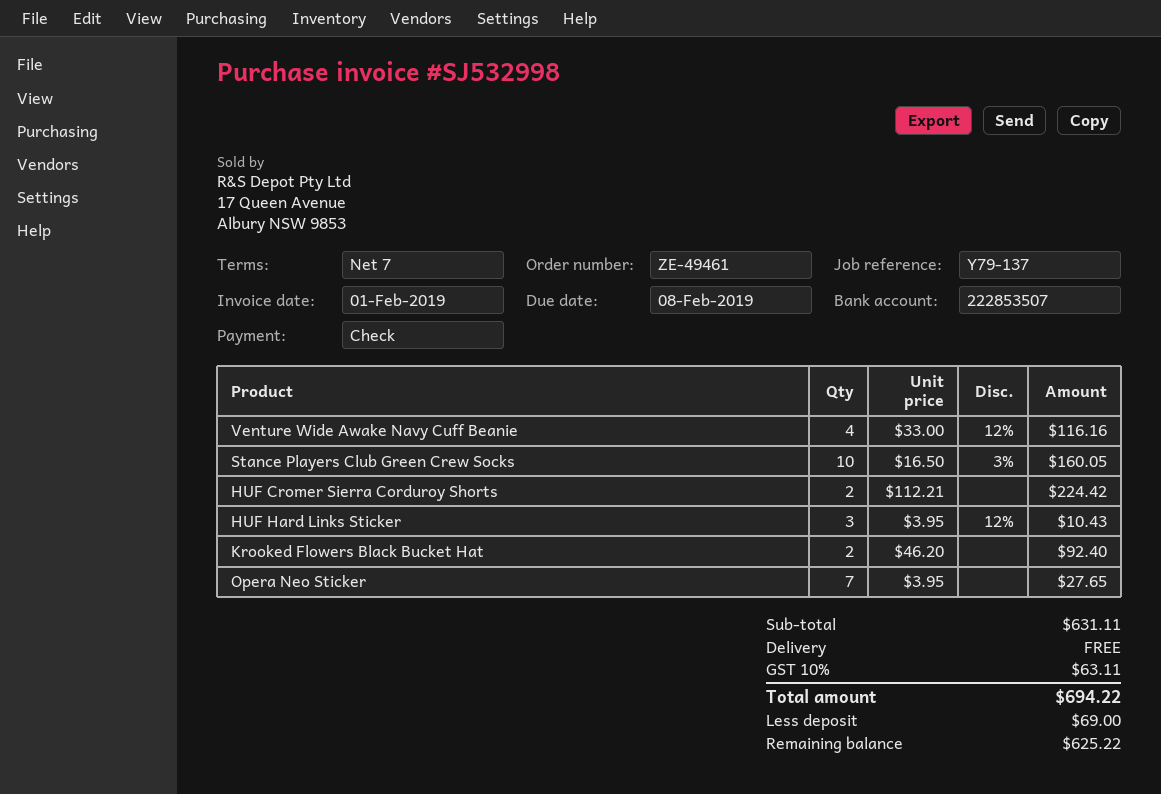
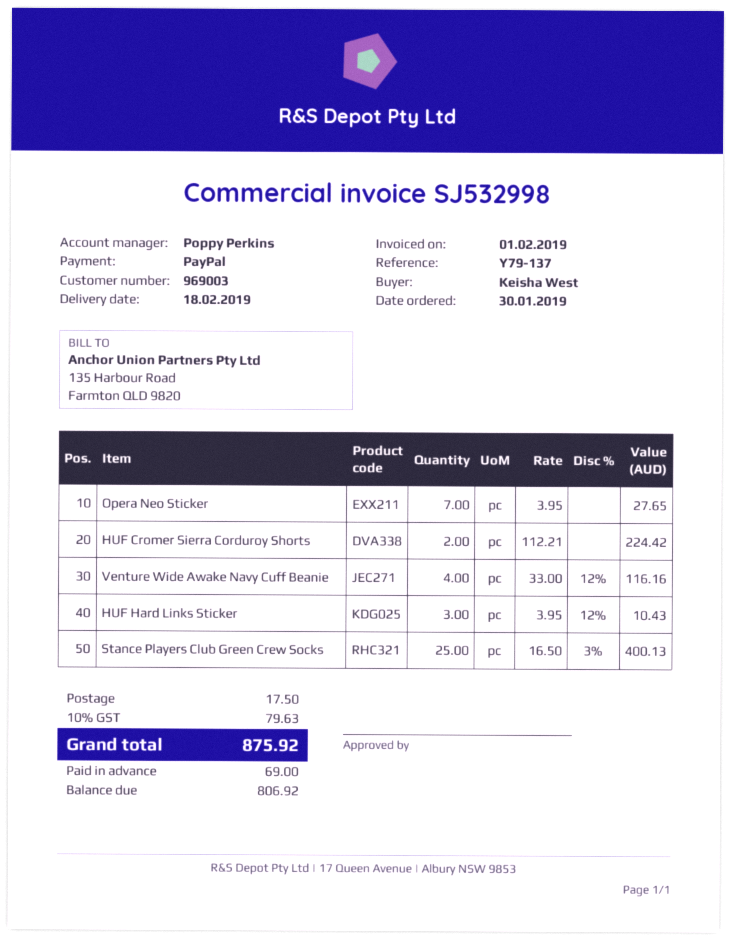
payment method: cheque -> PayPal
Stance Players Club Green Crew Socks: 10 x 16.50 - 3% = 160.05 -> 25 x 16.50 - 3% = 400.13
Krooked Flowers Black Bucket Hat: 2 x 46.20 = 92.40 -> none
shipping: 0.00 -> 17.50
tax: 10% = 63.11 -> 10% = 79.63
total: 694.22 -> 875.92
balance: 625.22 -> 806.92

